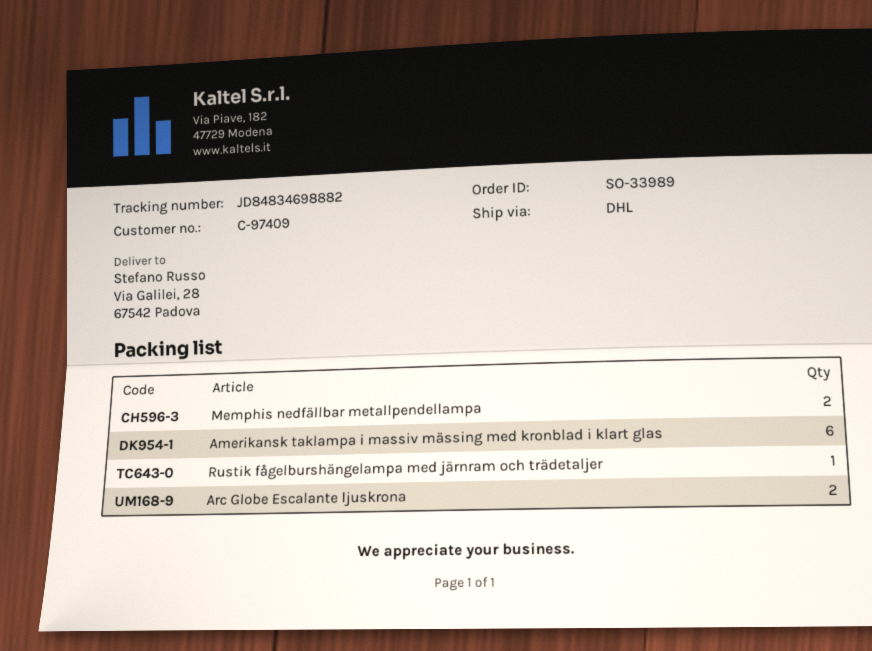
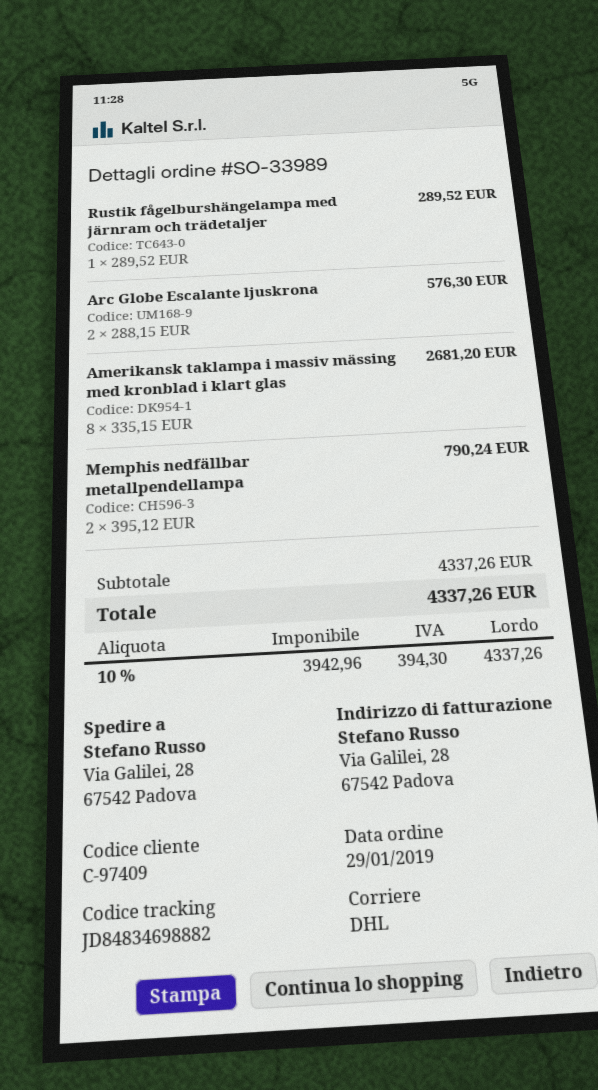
Amerikansk taklampa i massiv mässing med kronblad i klart glas: 6 -> 8

